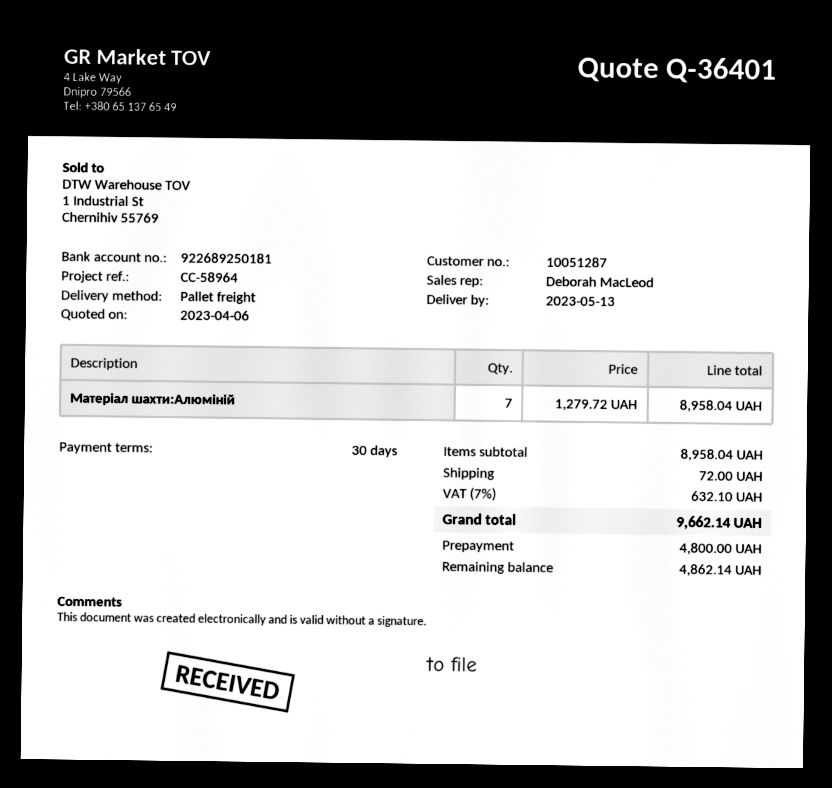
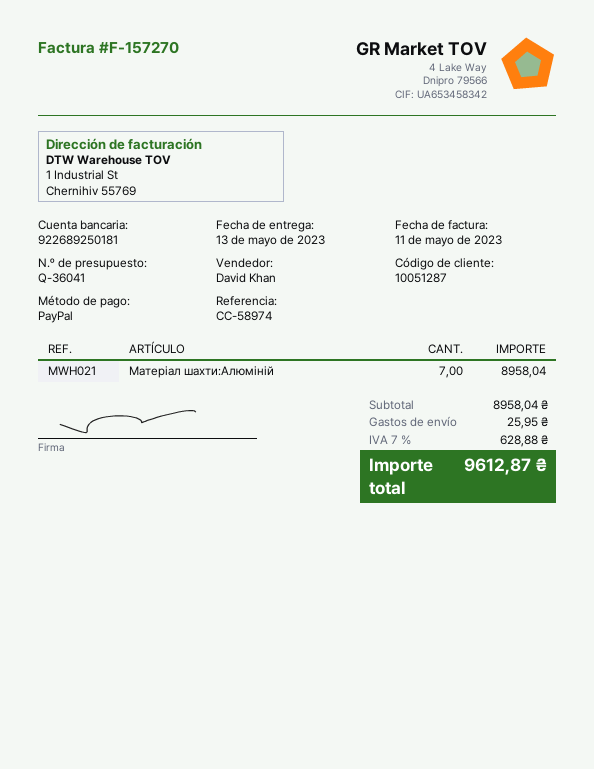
quote number: Q-36401 -> Q-36041
reference: CC-58964 -> CC-58974
sales rep: Deborah MacLeod -> David Khan
shipping: 72.00 -> 25.95
tax: 7% = 632.10 -> 7% = 628.88
total: 9662.14 -> 9612.87

